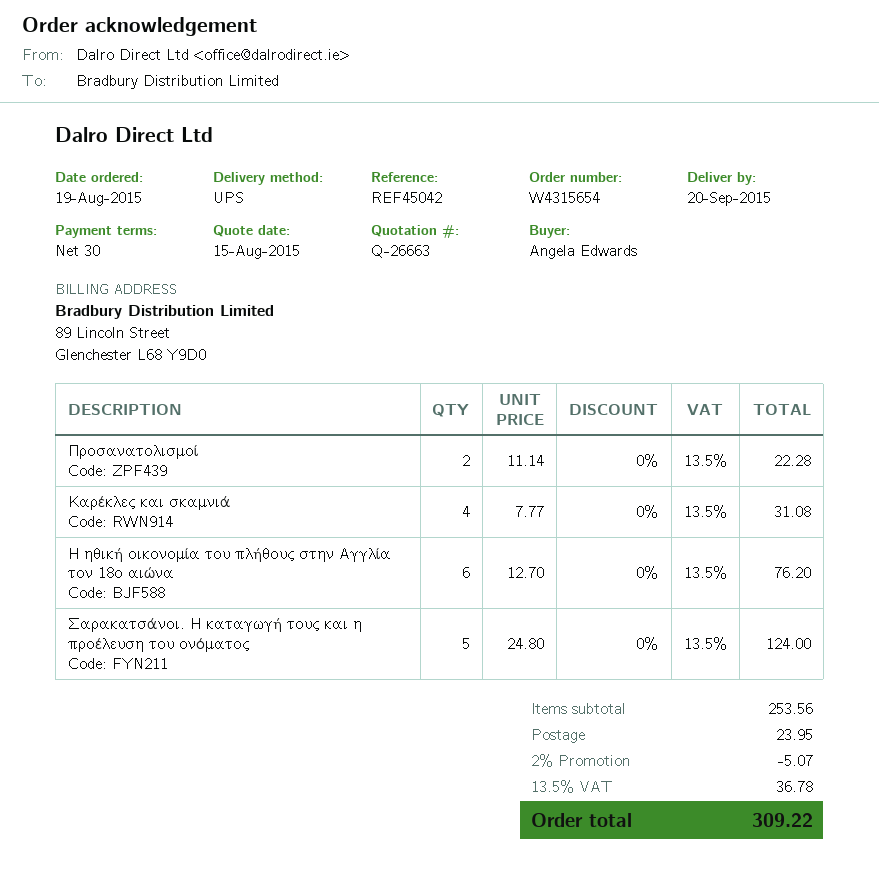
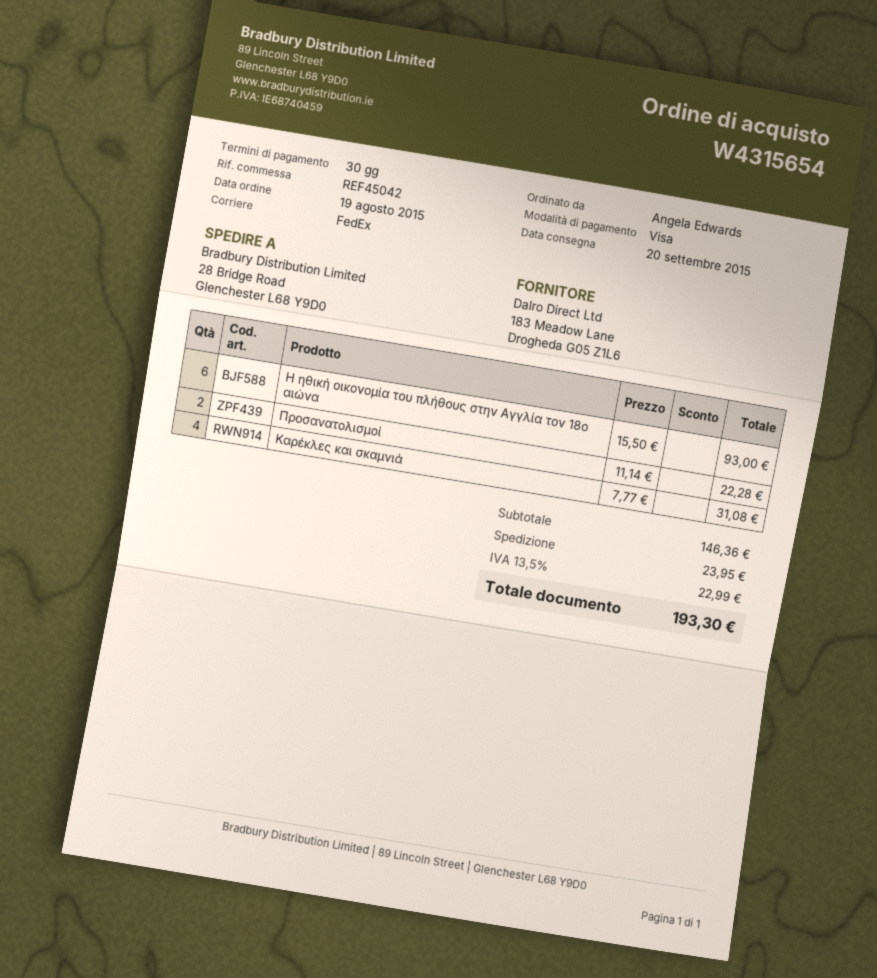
shipping method: UPS -> FedEx
Η ηθική οικονομία του πλήθους στην Αγγλία τον 18ο αιώνα: 6 x 12.70 = 76.20 -> 6 x 15.50 = 93.00
Σαρακατσάνοι. Η καταγωγή τους και η προέλευση του ονόματος: 5 x 24.80 = 124.00 -> none
subtotal: 253.56 -> 146.36
discount: 2% = 5.07 -> none
tax: 13.5% = 36.78 -> 13.5% = 22.99
total: 309.22 -> 193.30

